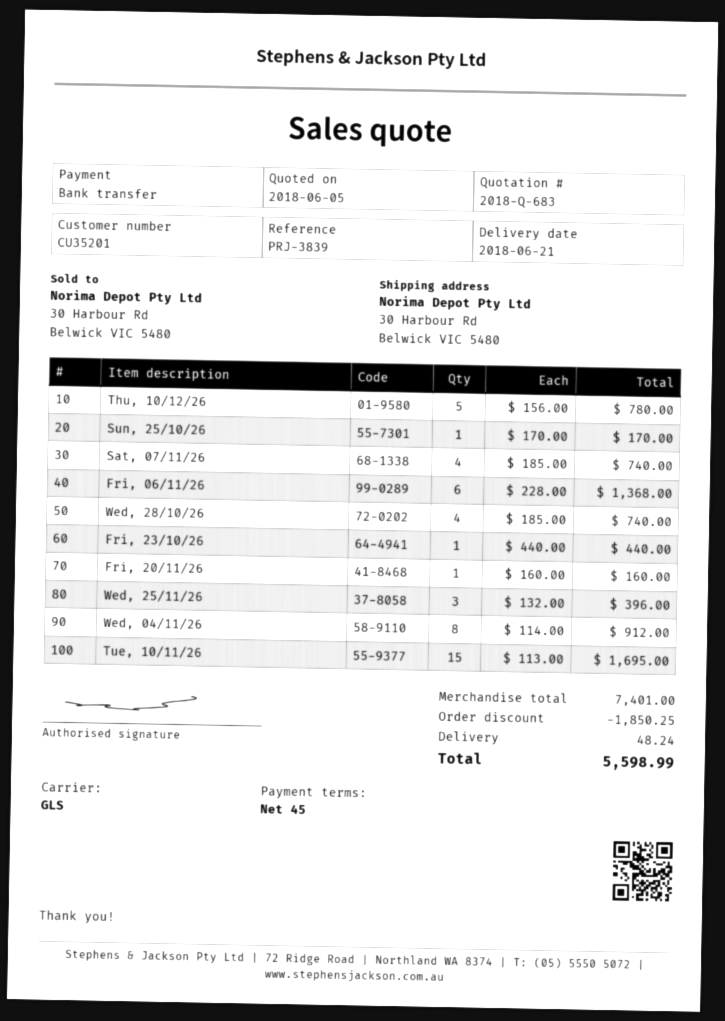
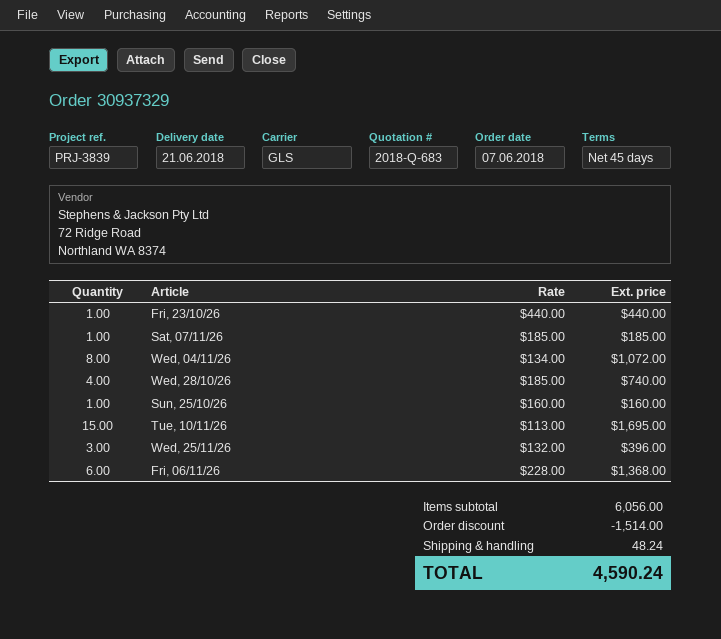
Thu, 10/12/26: 5 x 156.00 = 780.00 -> none
Sun, 25/10/26: 1 x 170.00 = 170.00 -> 1 x 160.00 = 160.00
Sat, 07/11/26: 4 x 185.00 = 740.00 -> 1 x 185.00 = 185.00
Fri, 20/11/26: 1 x 160.00 = 160.00 -> none
Wed, 04/11/26: 8 x 114.00 = 912.00 -> 8 x 134.00 = 1072.00
subtotal: 7401.00 -> 6056.00
discount: 1850.25 -> 1514.00
total: 5598.99 -> 4590.24

